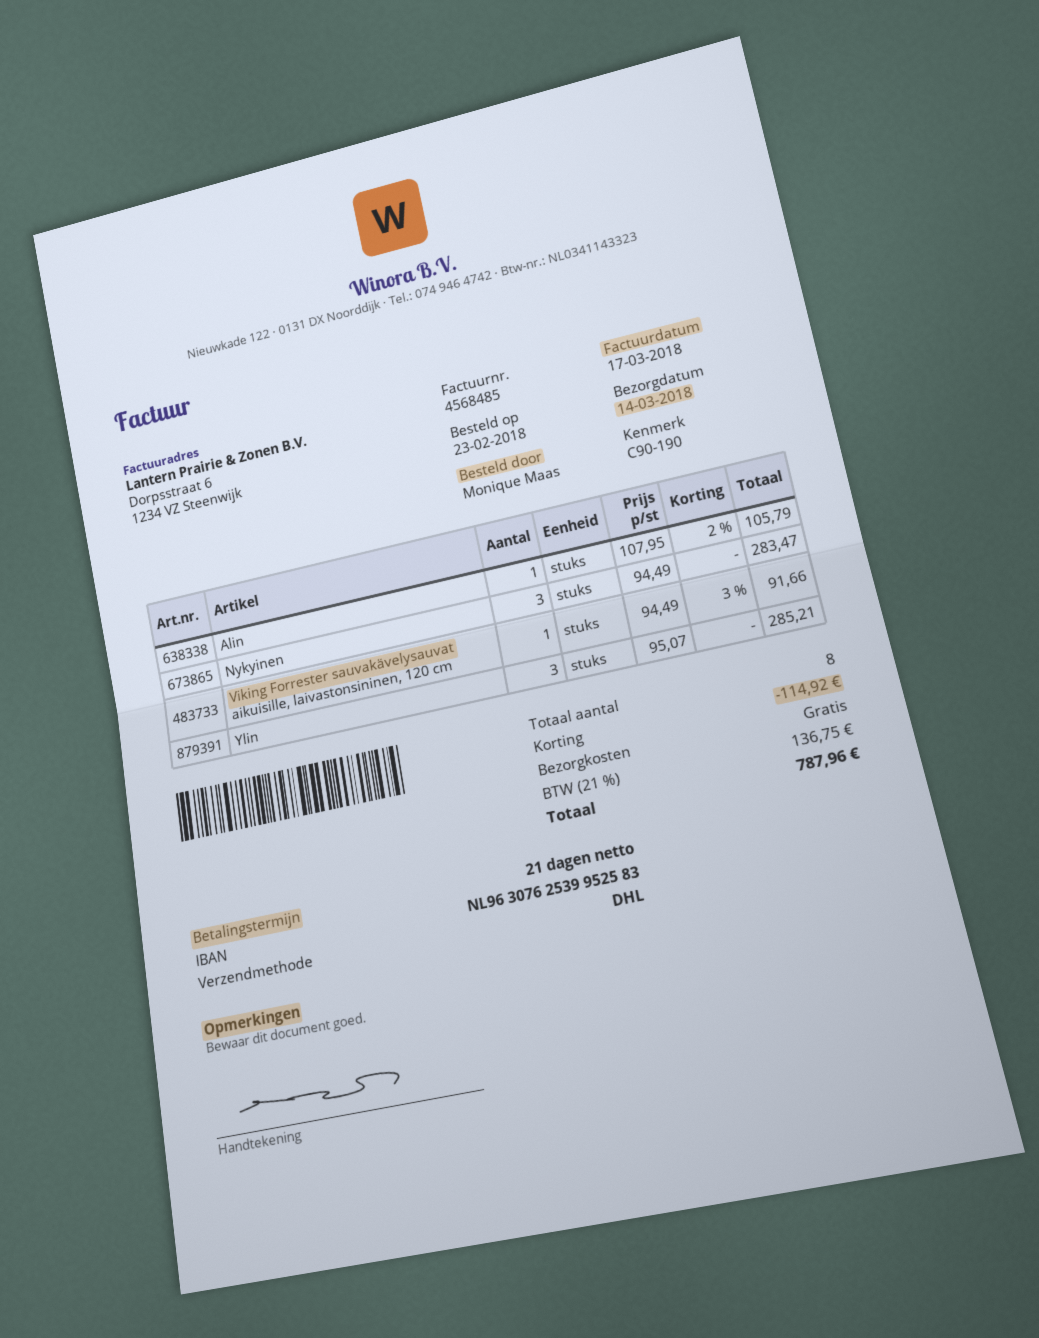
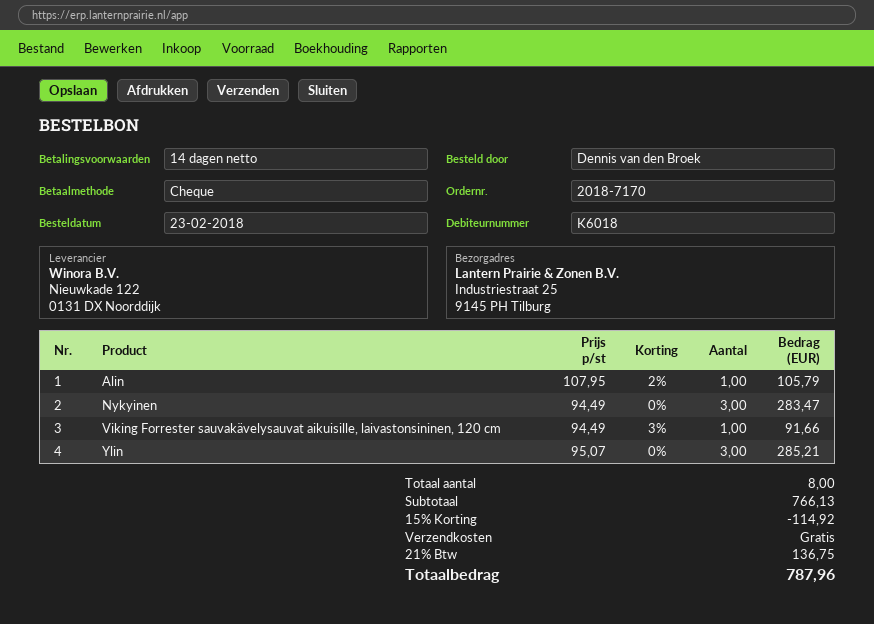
payment terms: 21 days -> 14 days
ordered by: Monique Maas -> Dennis van den Broek

